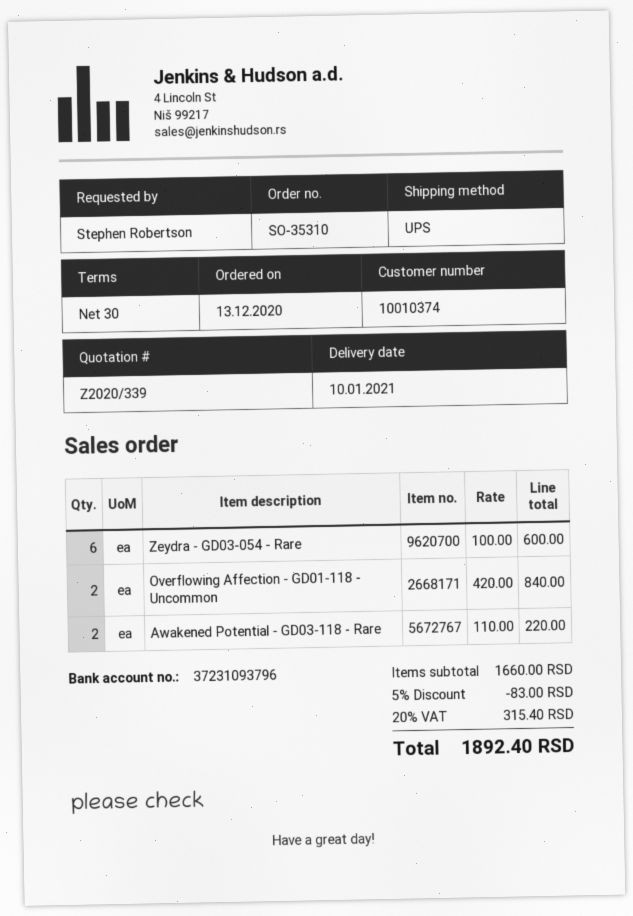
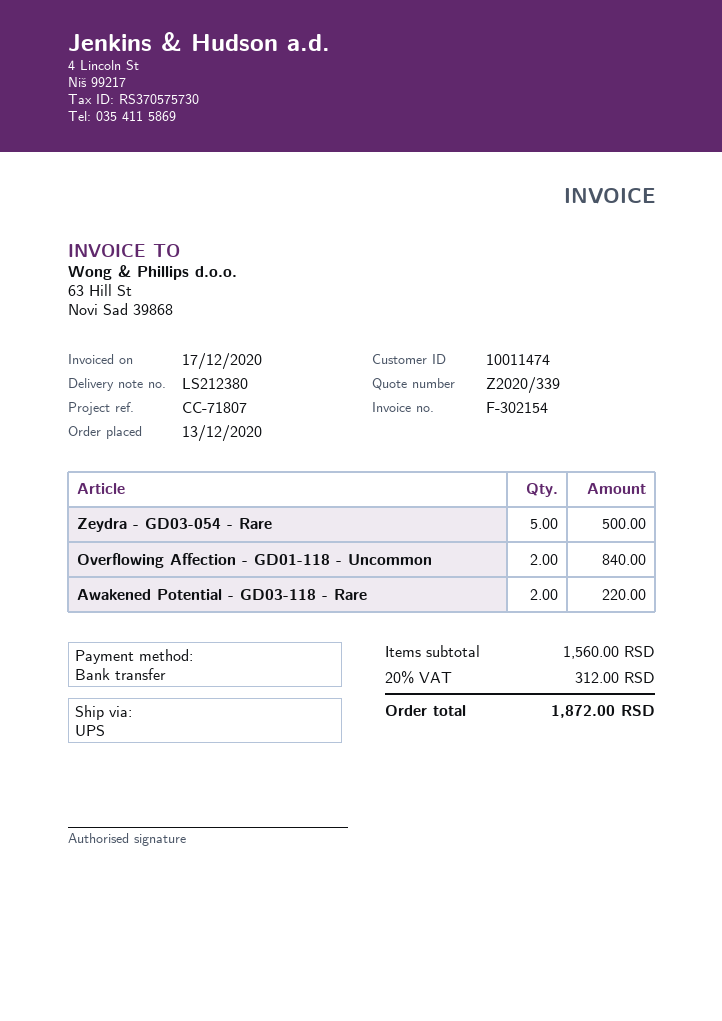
customer number: 10010374 -> 10011474
Zeydra - GD03-054 - Rare: 6 for 600.00 -> 5 for 500.00
subtotal: 1660.00 -> 1560.00
discount: 5% = 83.00 -> none
tax: 20% = 315.40 -> 20% = 312.00
total: 1892.40 -> 1872.00

